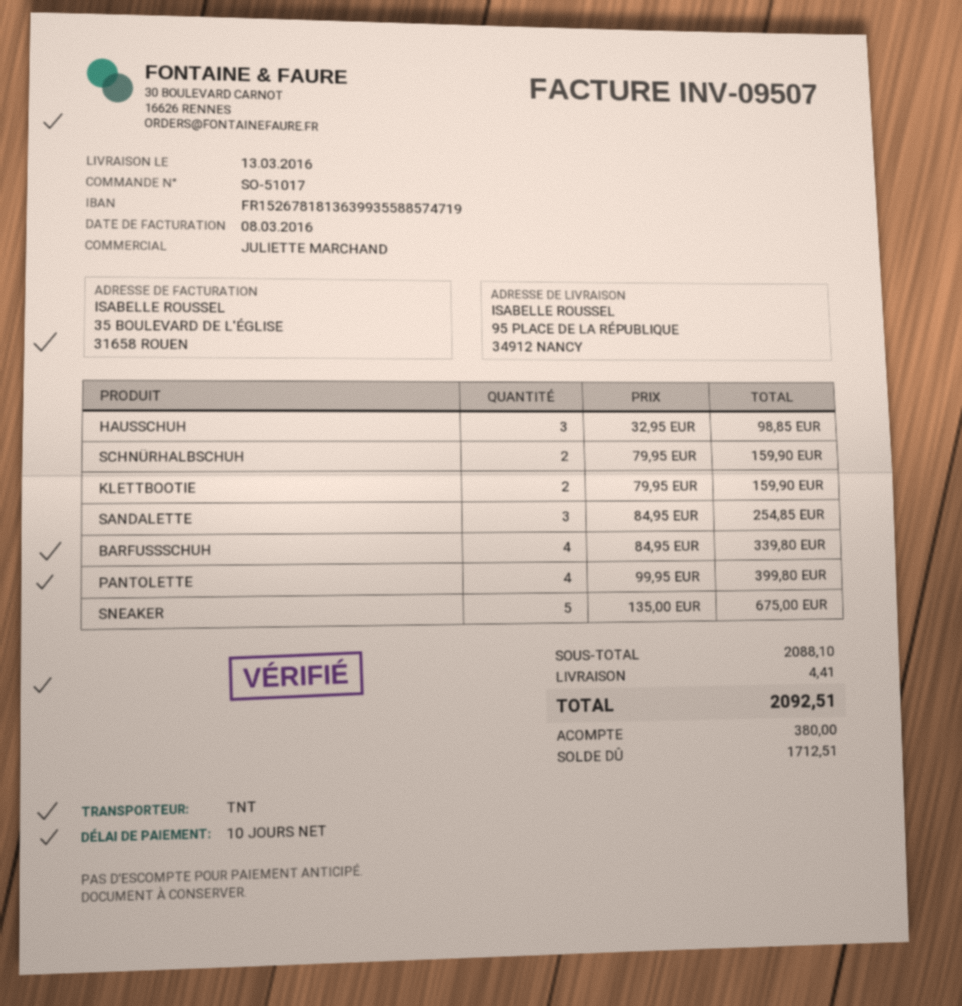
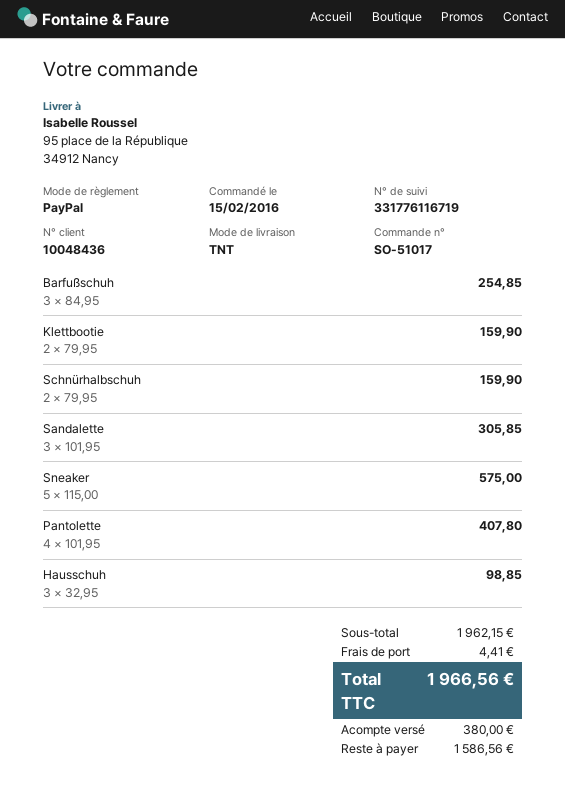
SANDALETTE: 3 x 84.95 = 254.85 -> 3 x 101.95 = 305.85
BARFUSSSCHUH: 4 x 84.95 = 339.80 -> 3 x 84.95 = 254.85
PANTOLETTE: 4 x 99.95 = 399.80 -> 4 x 101.95 = 407.80
SNEAKER: 5 x 135.00 = 675.00 -> 5 x 115.00 = 575.00
subtotal: 2088.10 -> 1962.15
total: 2092.51 -> 1966.56
balance: 1712.51 -> 1586.56

